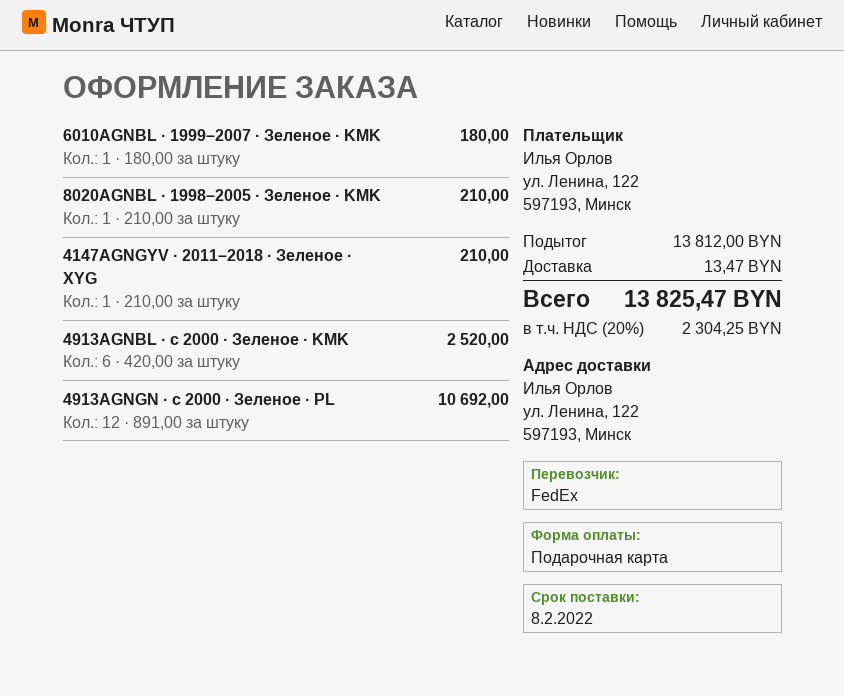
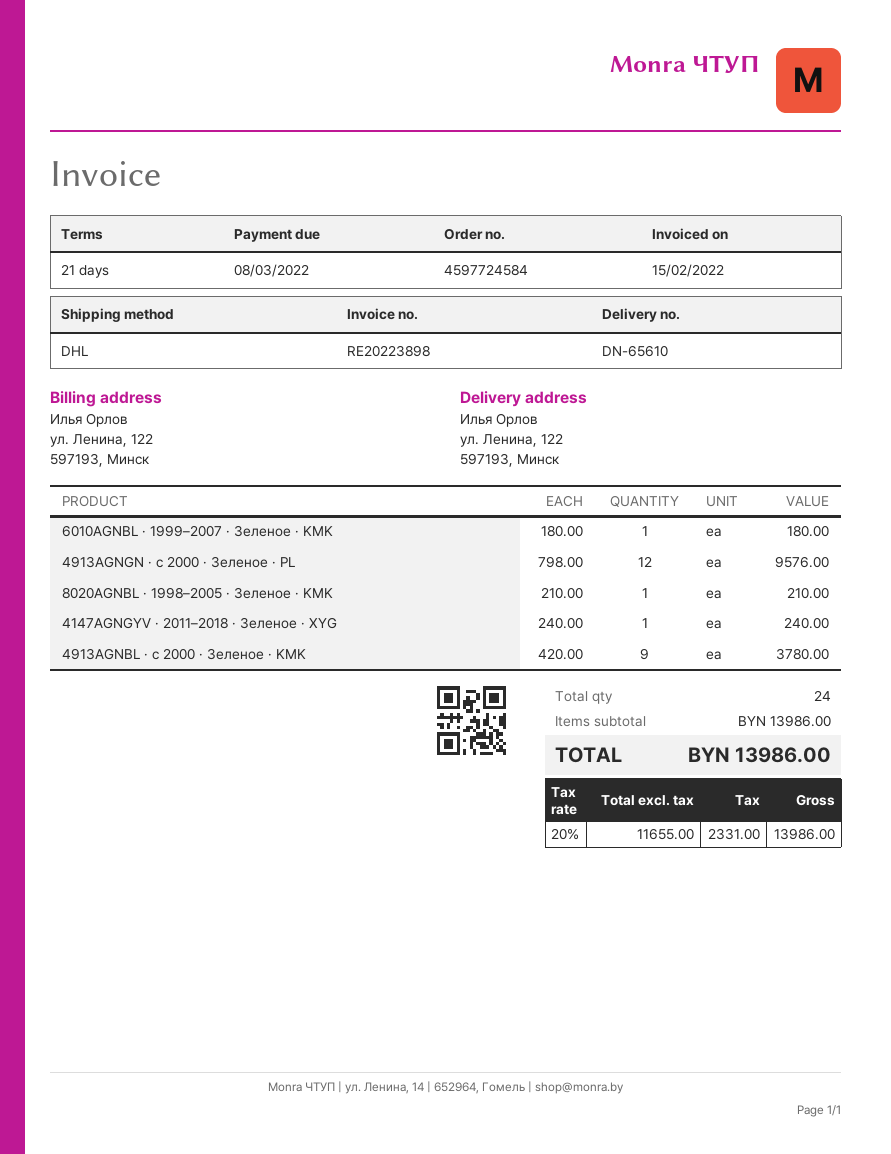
shipping method: FedEx -> DHL
4147AGNGYV · 2011–2018 · Зеленое · XYG: 1 x 210.00 = 210.00 -> 1 x 240.00 = 240.00
4913AGNBL · с 2000 · Зеленое · KMK: 6 x 420.00 = 2520.00 -> 9 x 420.00 = 3780.00
4913AGNGN · с 2000 · Зеленое · PL: 12 x 891.00 = 10692.00 -> 12 x 798.00 = 9576.00
subtotal: 13812.00 -> 13986.00
shipping: 13.47 -> none
tax: 20% = 2304.25 -> 20% = 2331.00
total: 13825.47 -> 13986.00

